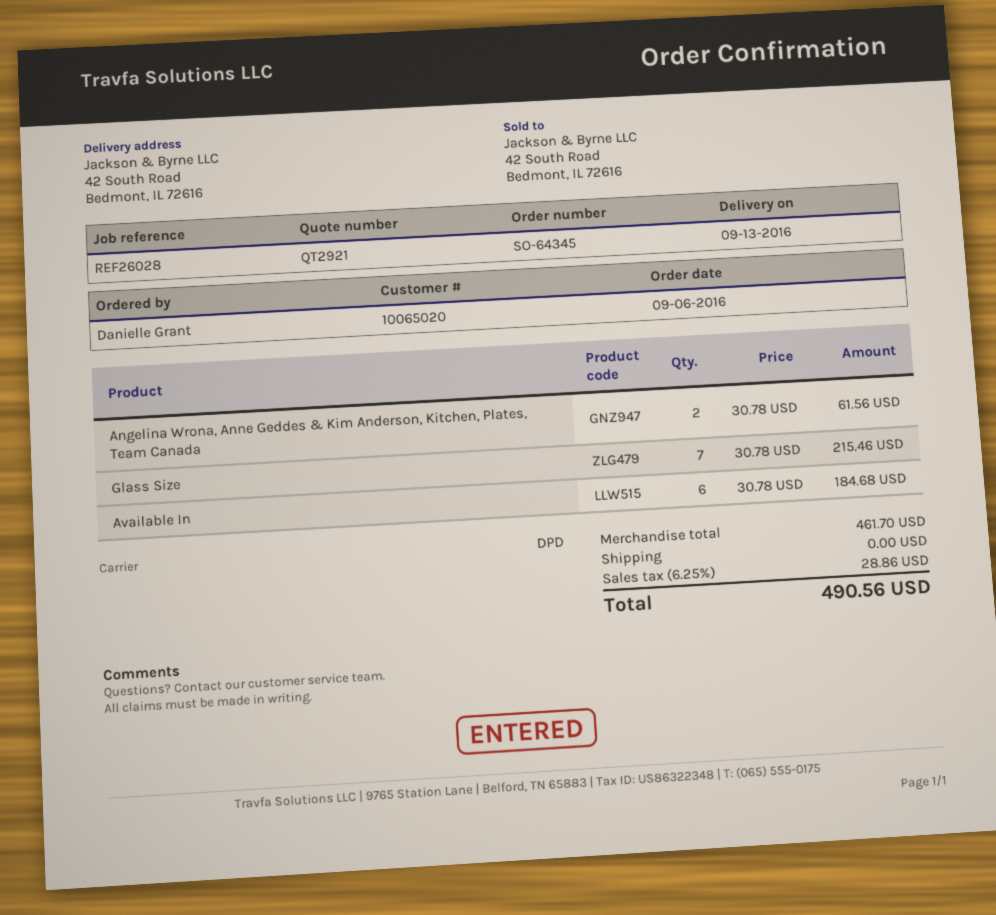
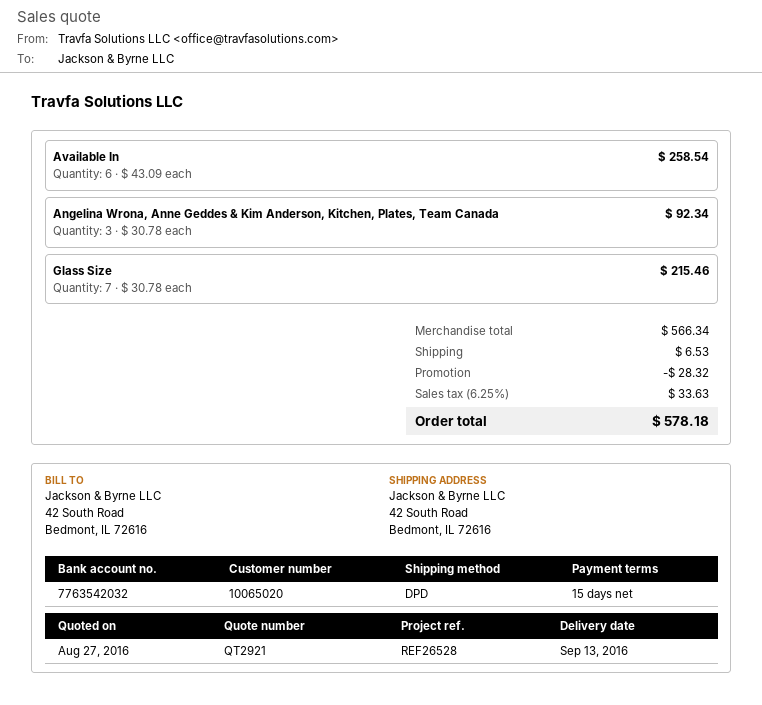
reference: REF26028 -> REF26528
Angelina Wrona, Anne Geddes & Kim Anderson, Kitchen, Plates, Team Canada: 2 x 30.78 = 61.56 -> 3 x 30.78 = 92.34
Available In: 6 x 30.78 = 184.68 -> 6 x 43.09 = 258.54
subtotal: 461.70 -> 566.34
discount: none -> 28.32
shipping: 0.00 -> 6.53
tax: 6.25% = 28.86 -> 6.25% = 33.63
total: 490.56 -> 578.18

